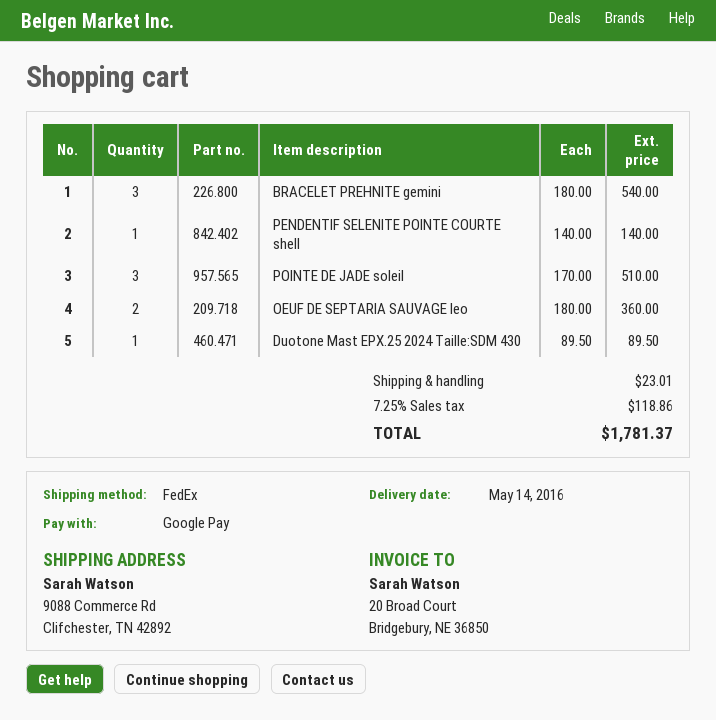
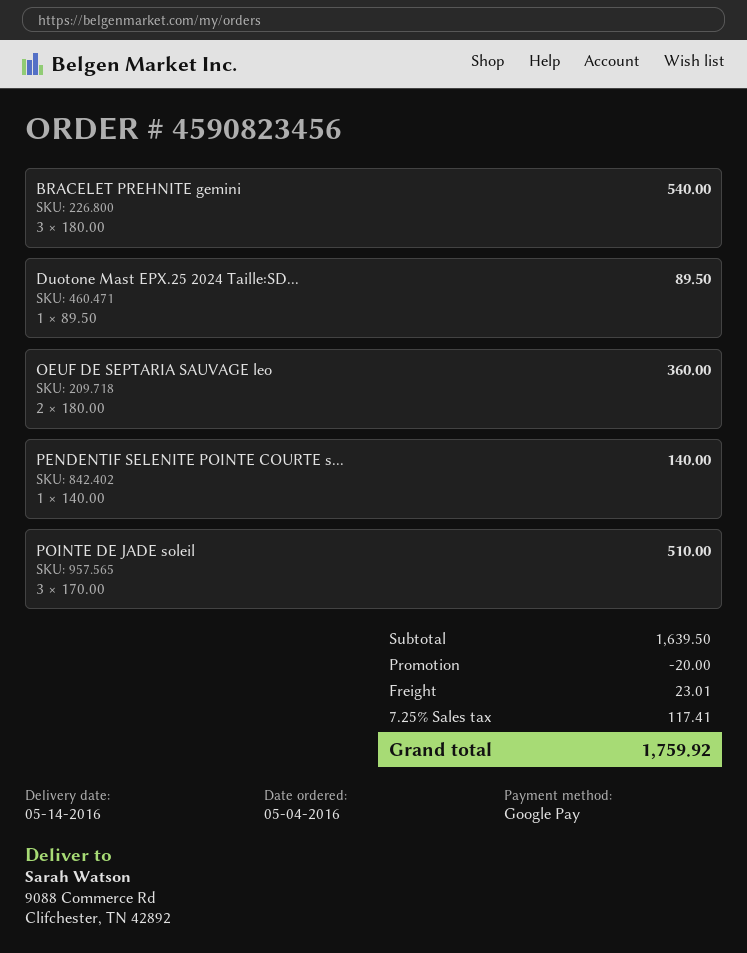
discount: none -> 20.00
tax: 7.25% = 118.86 -> 7.25% = 117.41
total: 1781.37 -> 1759.92

